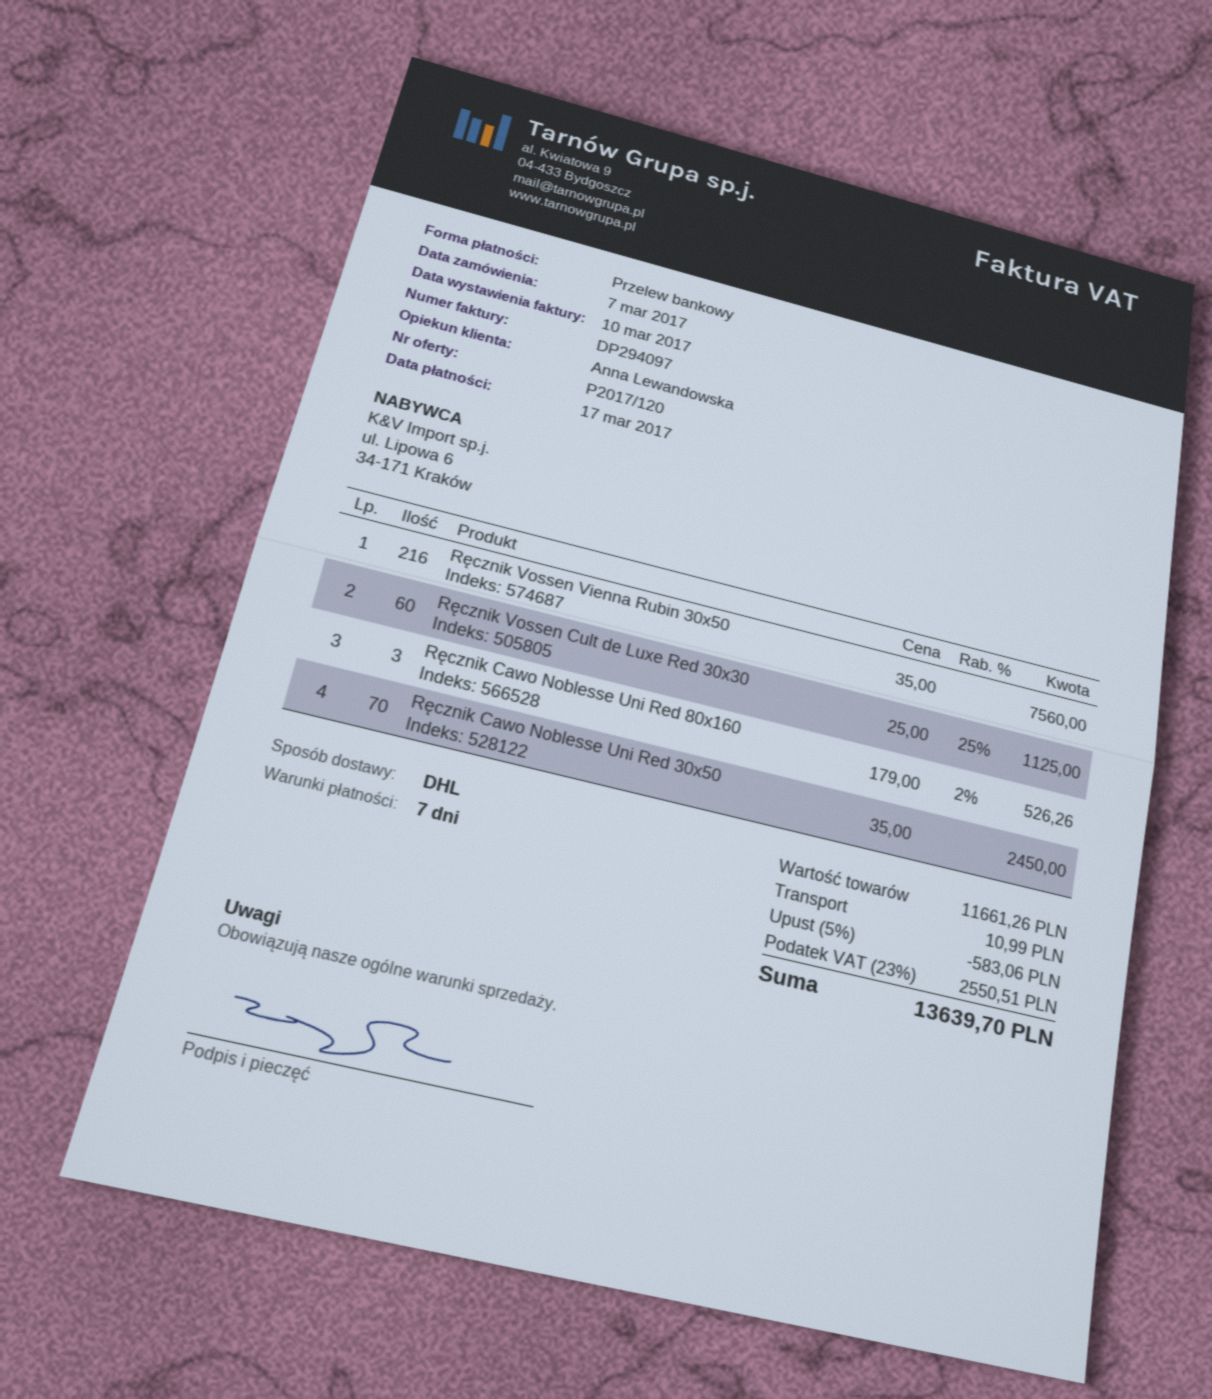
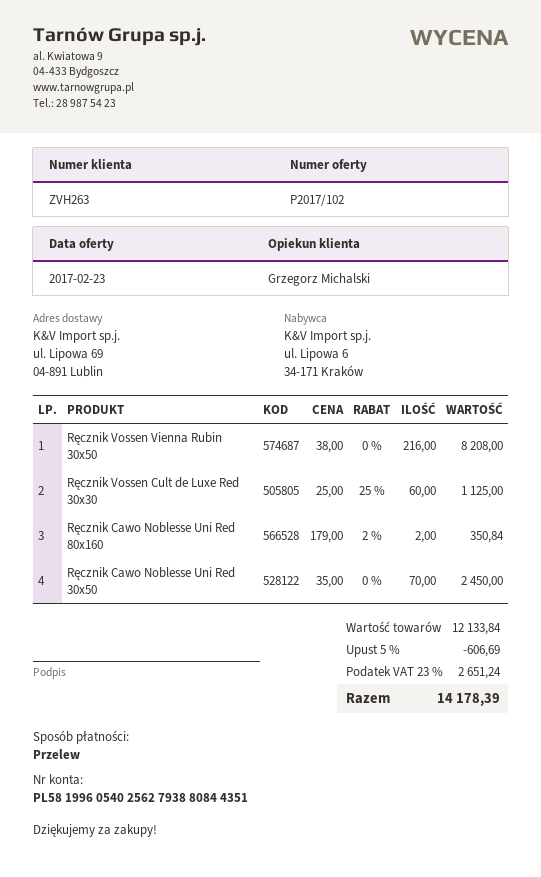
quote number: P2017/120 -> P2017/102
sales rep: Anna Lewandowska -> Grzegorz Michalski
Ręcznik Vossen Vienna Rubin 30x50: 216 x 35.00 = 7560.00 -> 216 x 38.00 = 8208.00
Ręcznik Cawo Noblesse Uni Red 80x160: 3 x 179.00 - 2% = 526.26 -> 2 x 179.00 - 2% = 350.84
subtotal: 11661.26 -> 12133.84
discount: 5% = 583.06 -> 5% = 606.69
shipping: 10.99 -> none
tax: 23% = 2550.51 -> 23% = 2651.24
total: 13639.70 -> 14178.39

